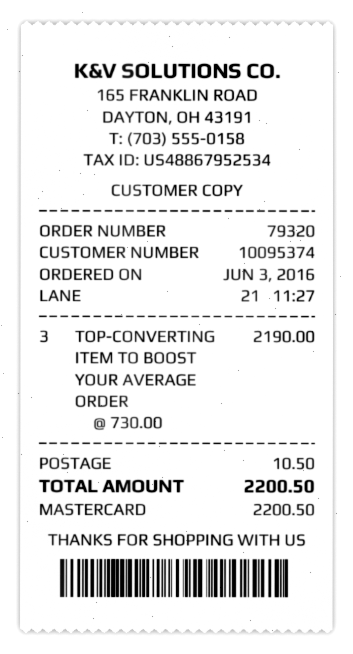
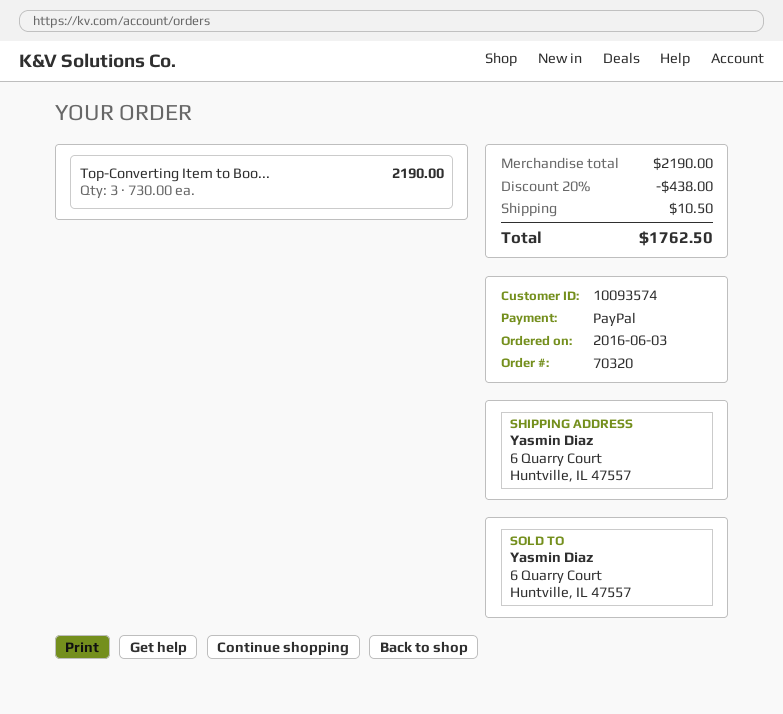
order number: 79320 -> 70320
customer number: 10095374 -> 10093574
payment method: Mastercard -> PayPal
discount: none -> 20% = 438.00
total: 2200.50 -> 1762.50

